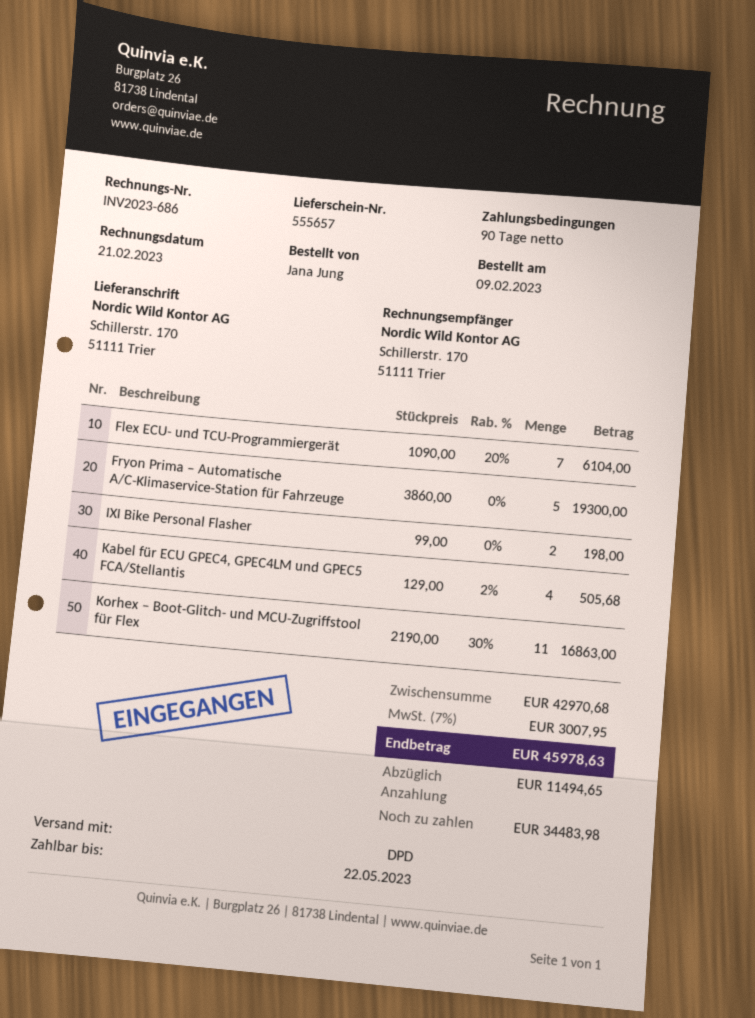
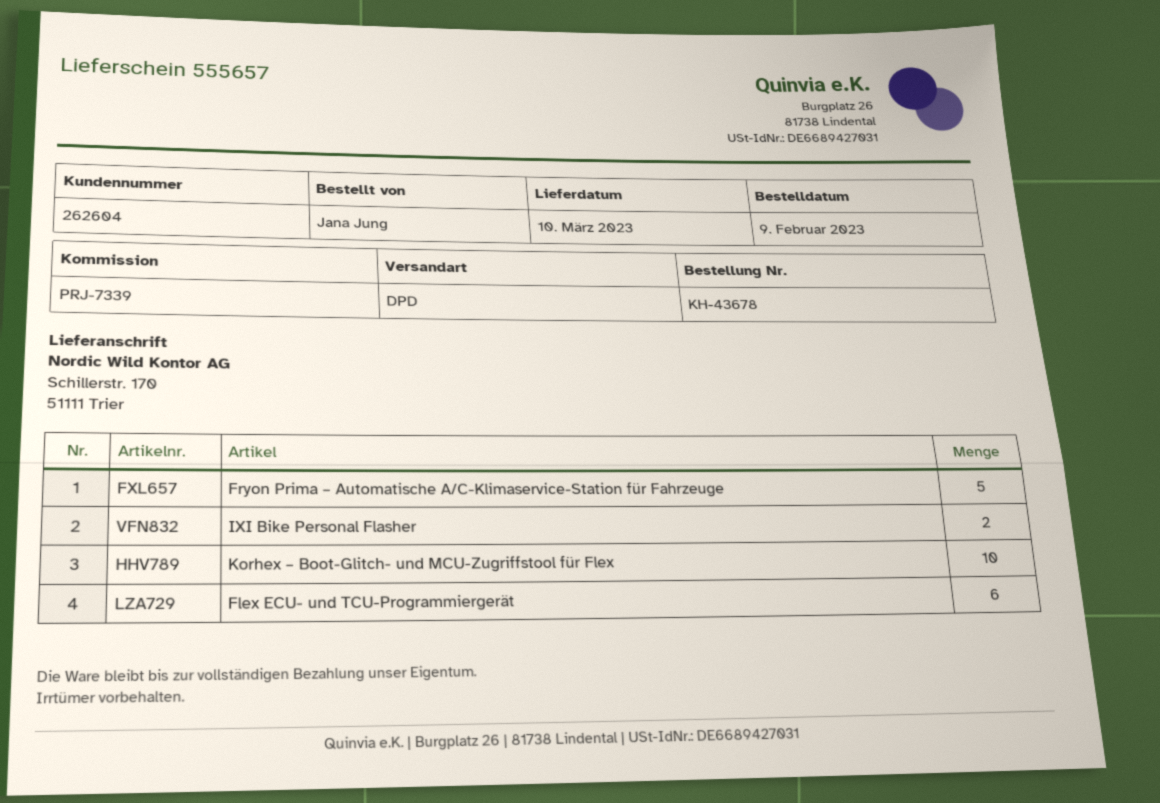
Flex ECU- und TCU-Programmiergerät: 7 -> 6
Kabel für ECU GPEC4, GPEC4LM und GPEC5 FCA/Stellantis: 4 -> none
Korhex – Boot-Glitch- und MCU-Zugriffstool für Flex: 11 -> 10

